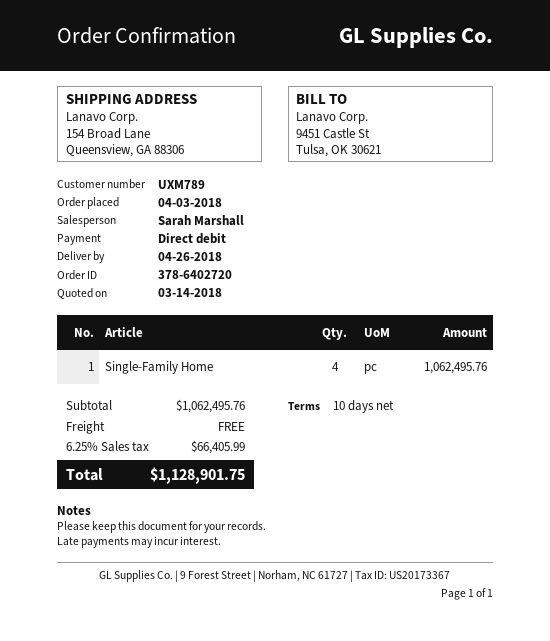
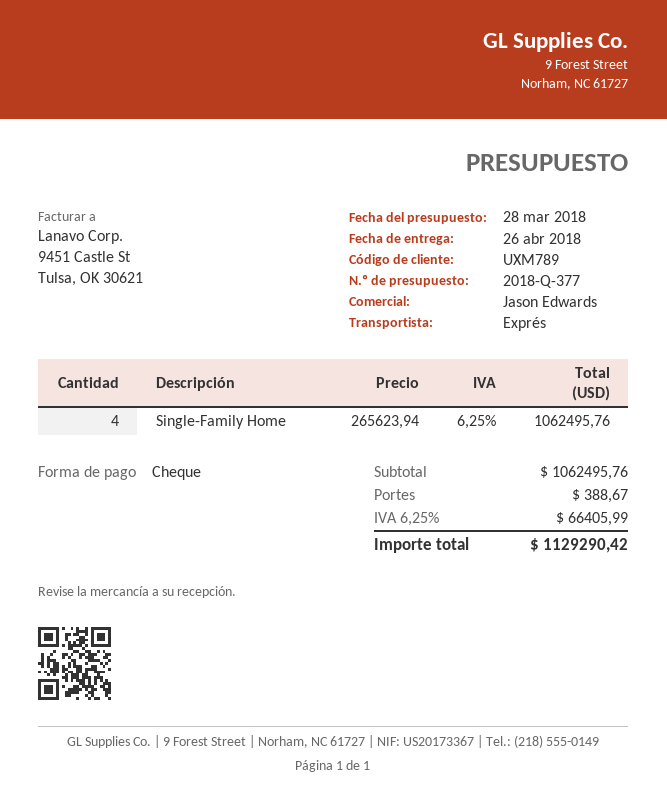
quote date: 2018-03-14 -> 2018-03-28
sales rep: Sarah Marshall -> Jason Edwards
payment method: direct debit -> cheque
shipping: 0.00 -> 388.67
total: 1128901.75 -> 1129290.42

